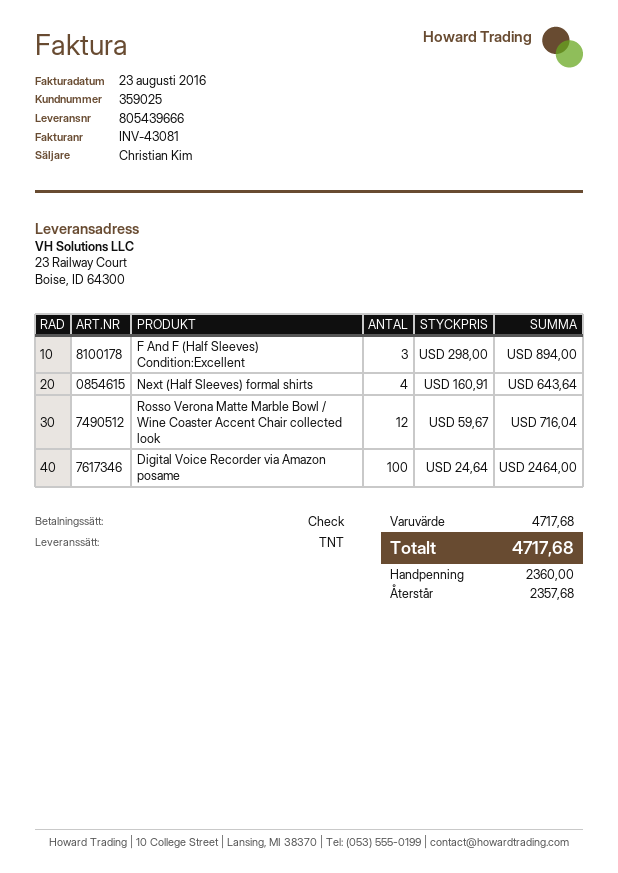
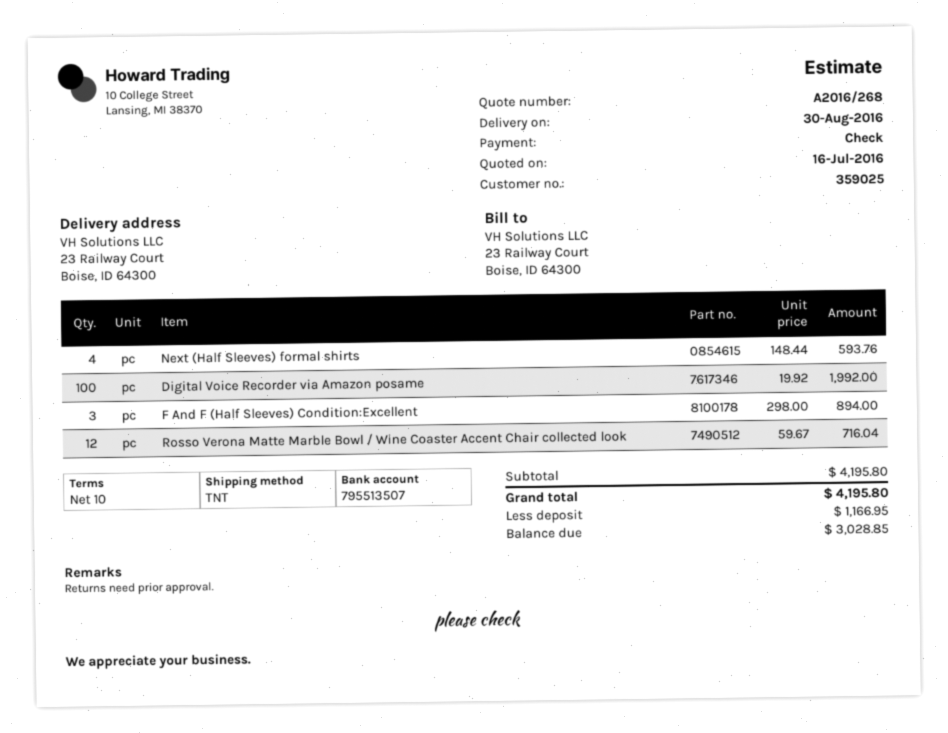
Next (Half Sleeves) formal shirts: 4 x 160.91 = 643.64 -> 4 x 148.44 = 593.76
Digital Voice Recorder via Amazon posame: 100 x 24.64 = 2464.00 -> 100 x 19.92 = 1992.00
subtotal: 4717.68 -> 4195.80
total: 4717.68 -> 4195.80
deposit: 2360.00 -> 1166.95
balance: 2357.68 -> 3028.85

